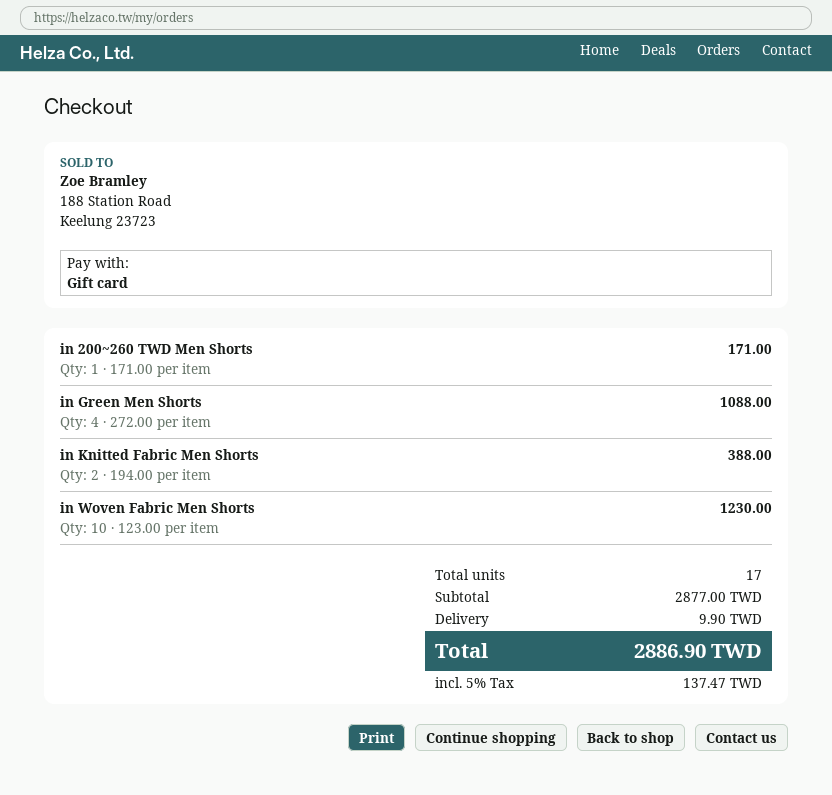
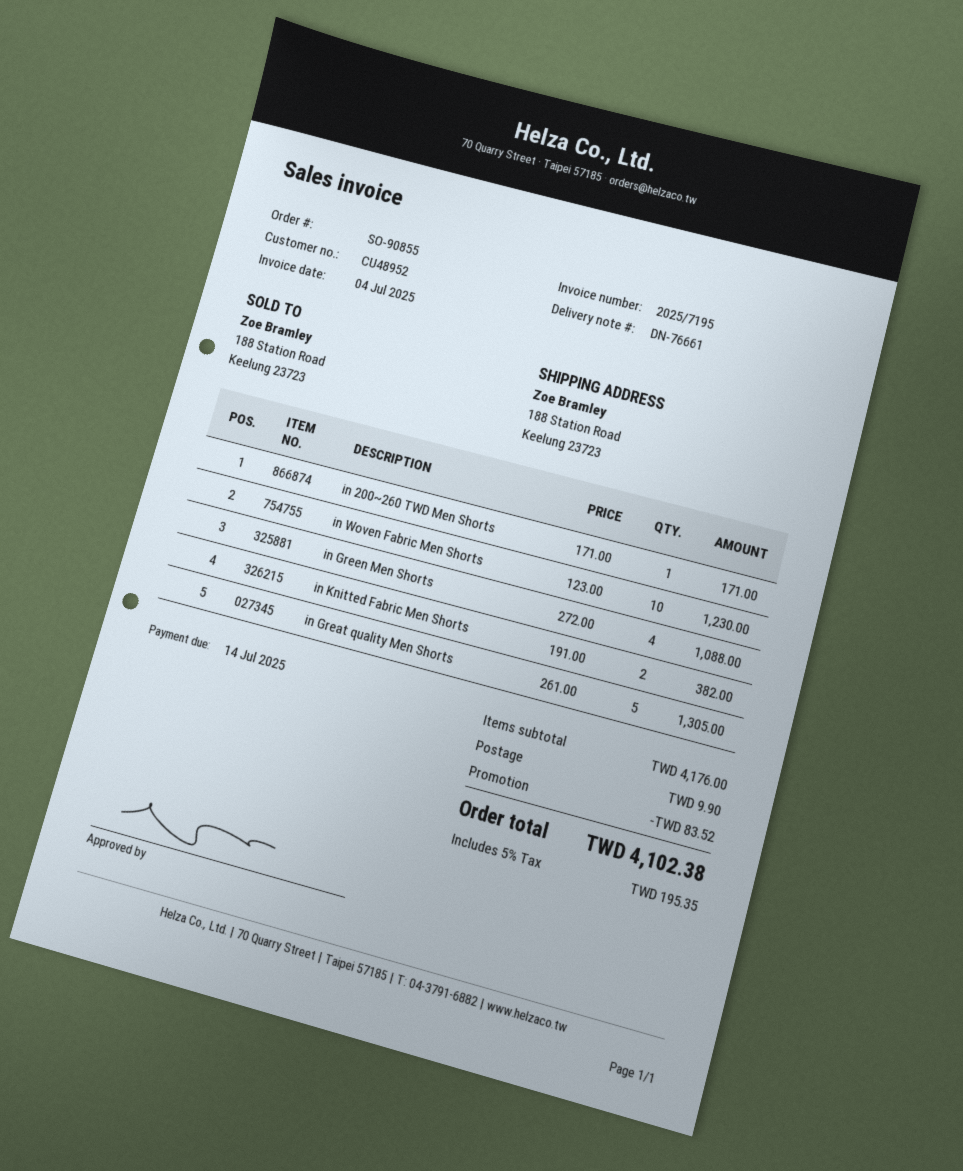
in Knitted Fabric Men Shorts: 2 x 194.00 = 388.00 -> 2 x 191.00 = 382.00
in Great quality Men Shorts: none -> 5 x 261.00 = 1305.00
subtotal: 2877.00 -> 4176.00
discount: none -> 83.52
tax: 5% = 137.47 -> 5% = 195.35
total: 2886.90 -> 4102.38

